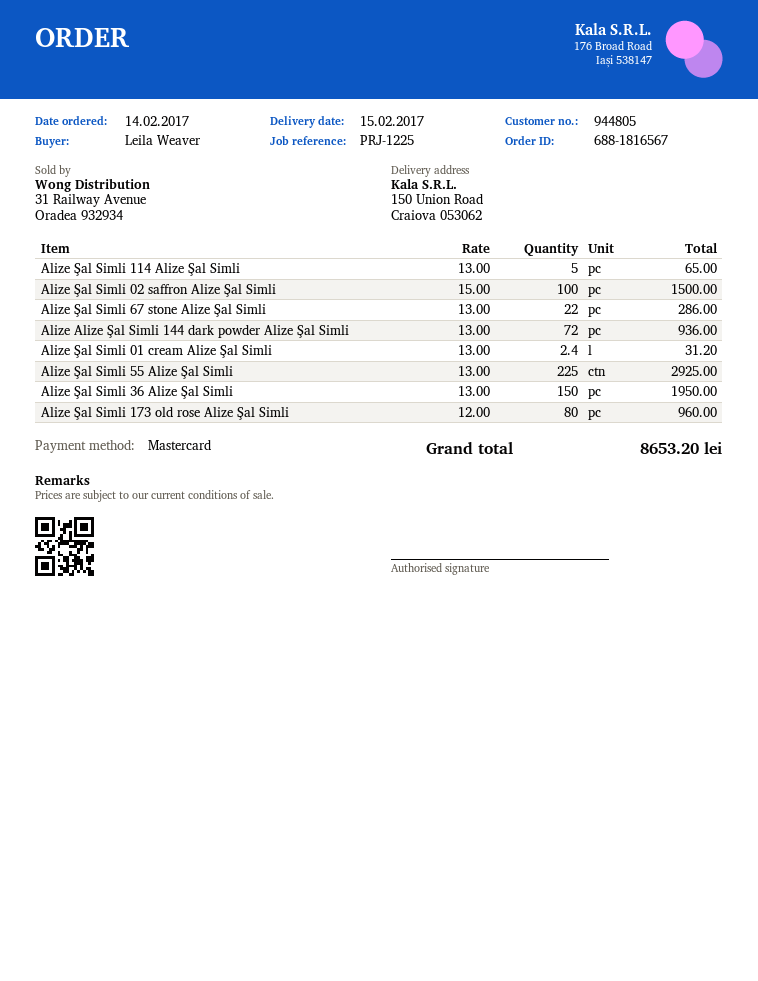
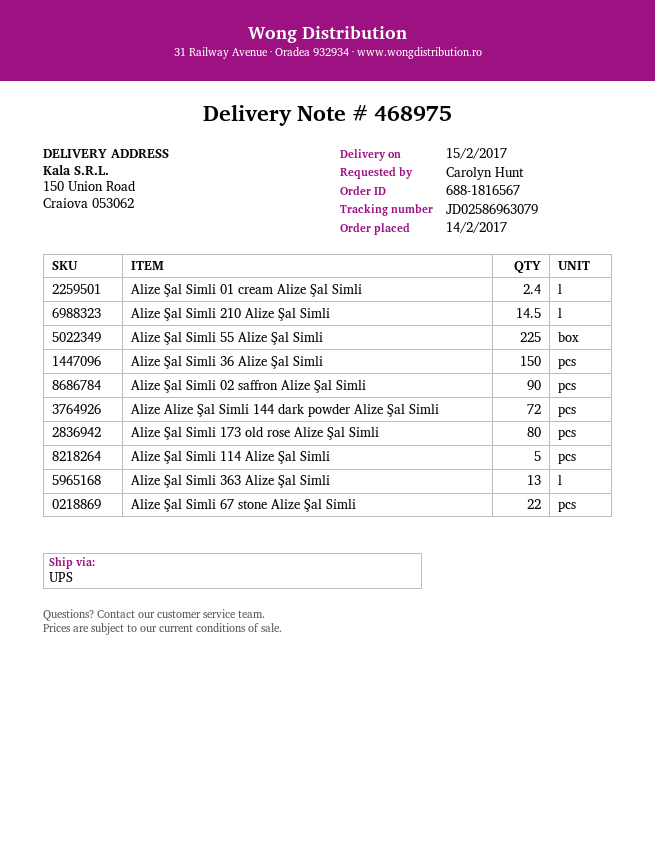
ordered by: Leila Weaver -> Carolyn Hunt
Alize Şal Simli 02 saffron Alize Şal Simli: 100 -> 90
Alize Şal Simli 210 Alize Şal Simli: none -> 14.5
Alize Şal Simli 363 Alize Şal Simli: none -> 13

